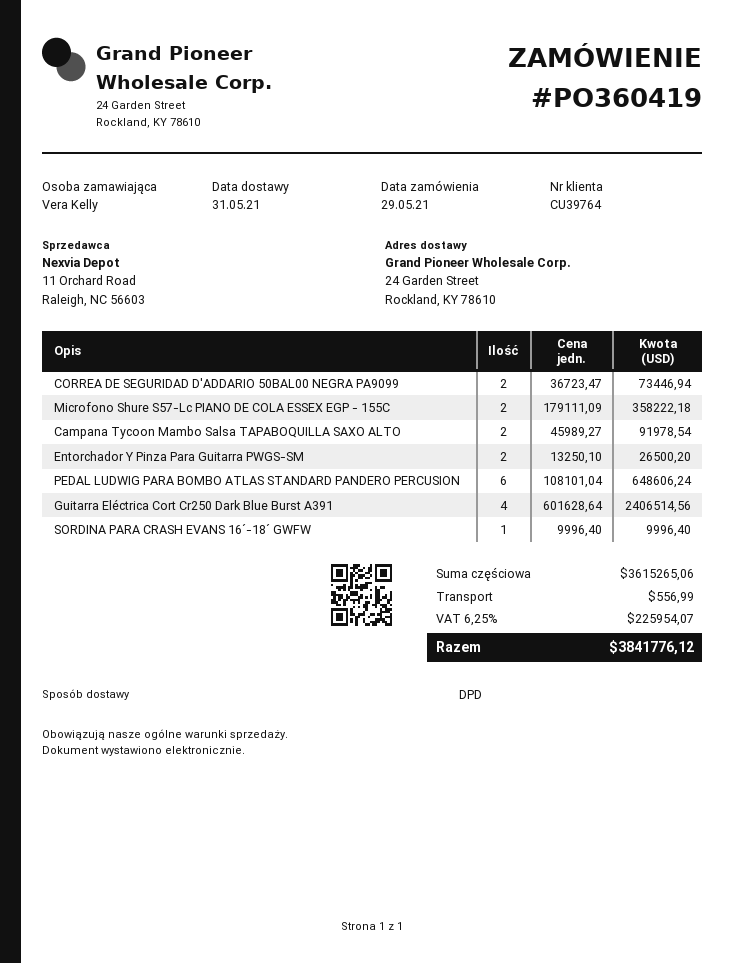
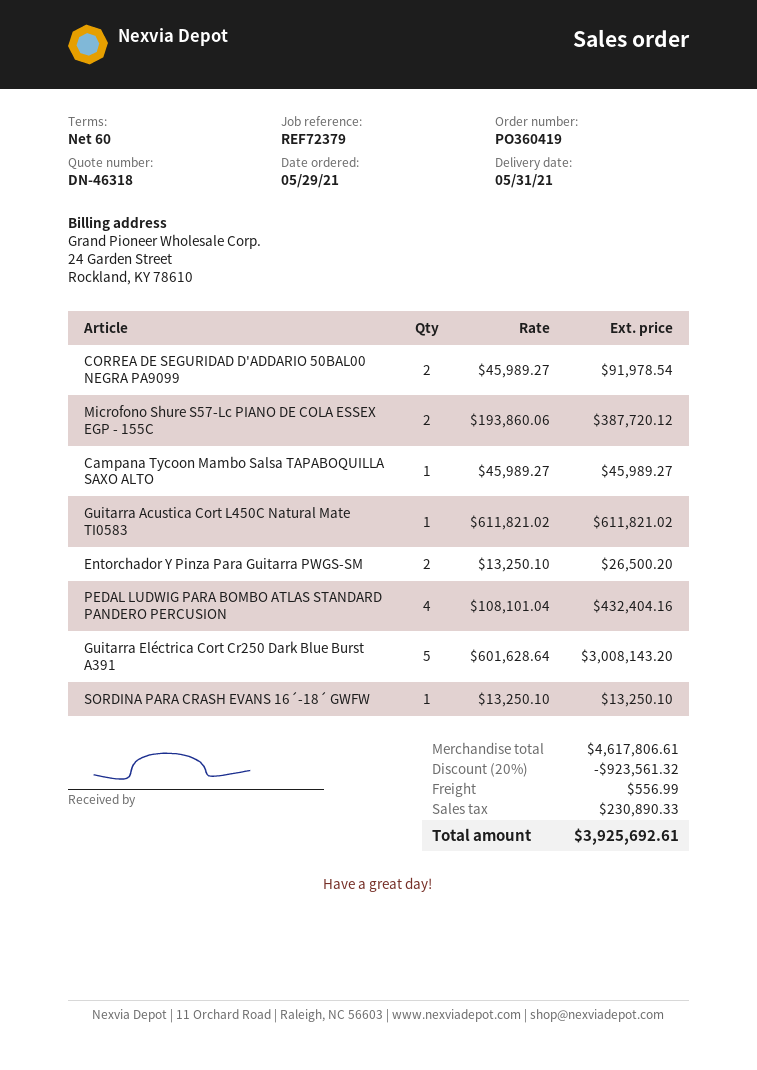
CORREA DE SEGURIDAD D'ADDARIO 50BAL00 NEGRA PA9099: 2 x 36723.47 = 73446.94 -> 2 x 45989.27 = 91978.54
Microfono Shure S57-Lc PIANO DE COLA ESSEX EGP - 155C: 2 x 179111.09 = 358222.18 -> 2 x 193860.06 = 387720.12
Campana Tycoon Mambo Salsa TAPABOQUILLA SAXO ALTO: 2 x 45989.27 = 91978.54 -> 1 x 45989.27 = 45989.27
PEDAL LUDWIG PARA BOMBO ATLAS STANDARD PANDERO PERCUSION: 6 x 108101.04 = 648606.24 -> 4 x 108101.04 = 432404.16
Guitarra Eléctrica Cort Cr250 Dark Blue Burst A391: 4 x 601628.64 = 2406514.56 -> 5 x 601628.64 = 3008143.20
SORDINA PARA CRASH EVANS 16´-18´ GWFW: 1 x 9996.40 = 9996.40 -> 1 x 13250.10 = 13250.10
Guitarra Acustica Cort L450C Natural Mate TI0583: none -> 1 x 611821.02 = 611821.02
subtotal: 3615265.06 -> 4617806.61
discount: none -> 20% = 923561.32
tax: 225954.07 -> 230890.33
total: 3841776.12 -> 3925692.61

